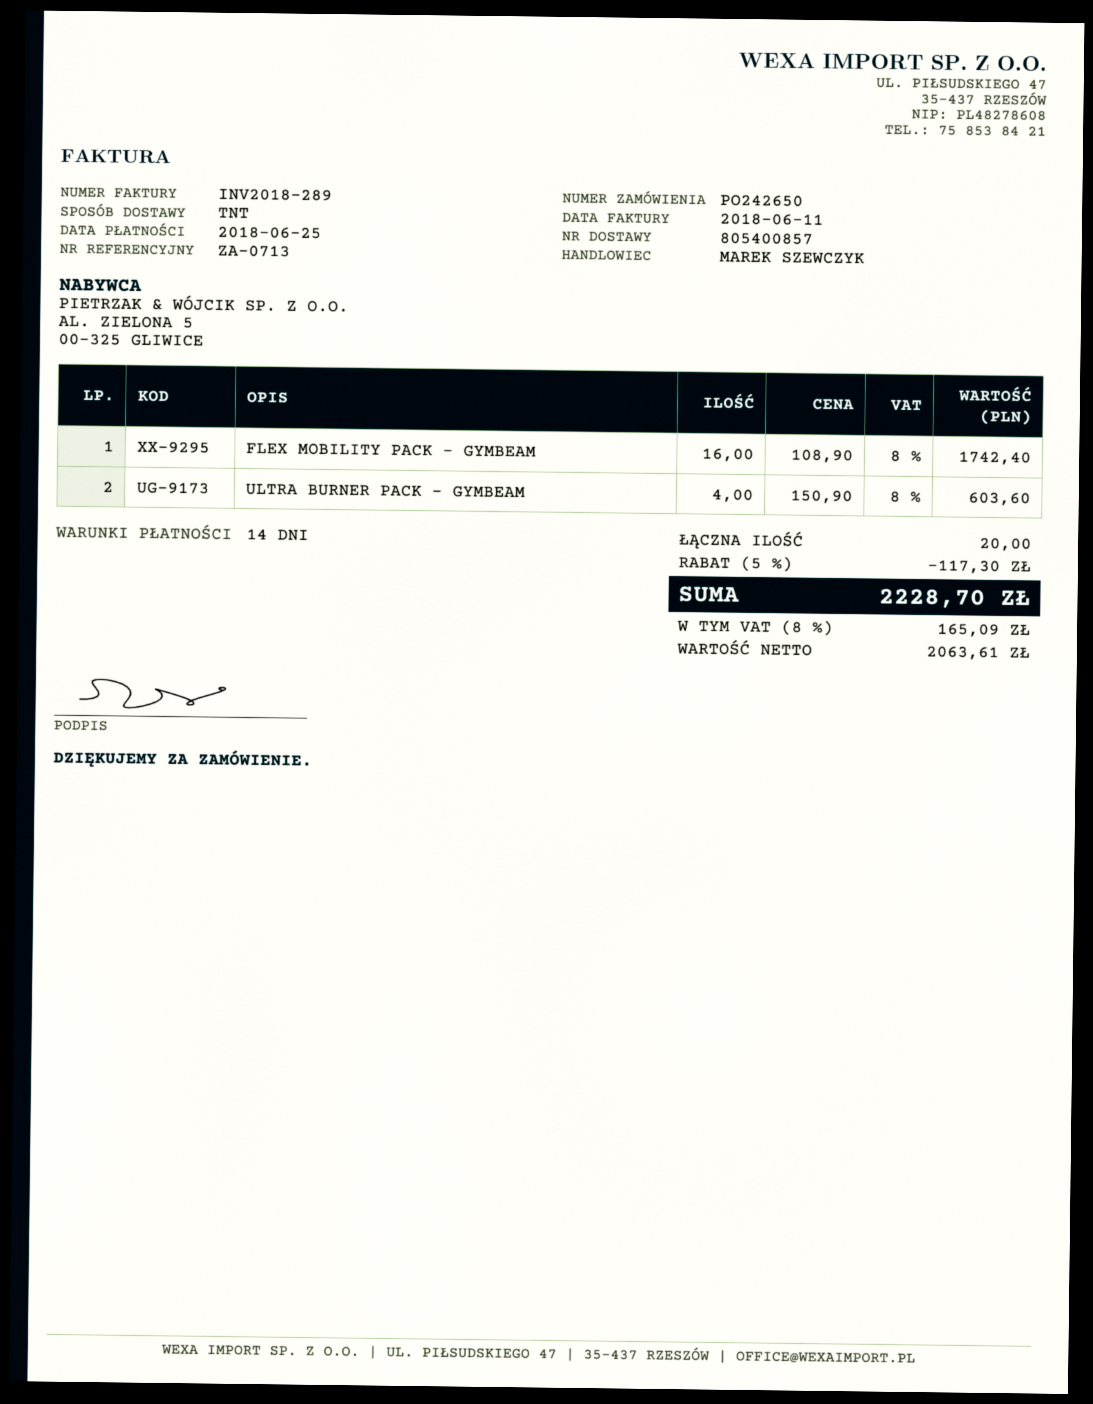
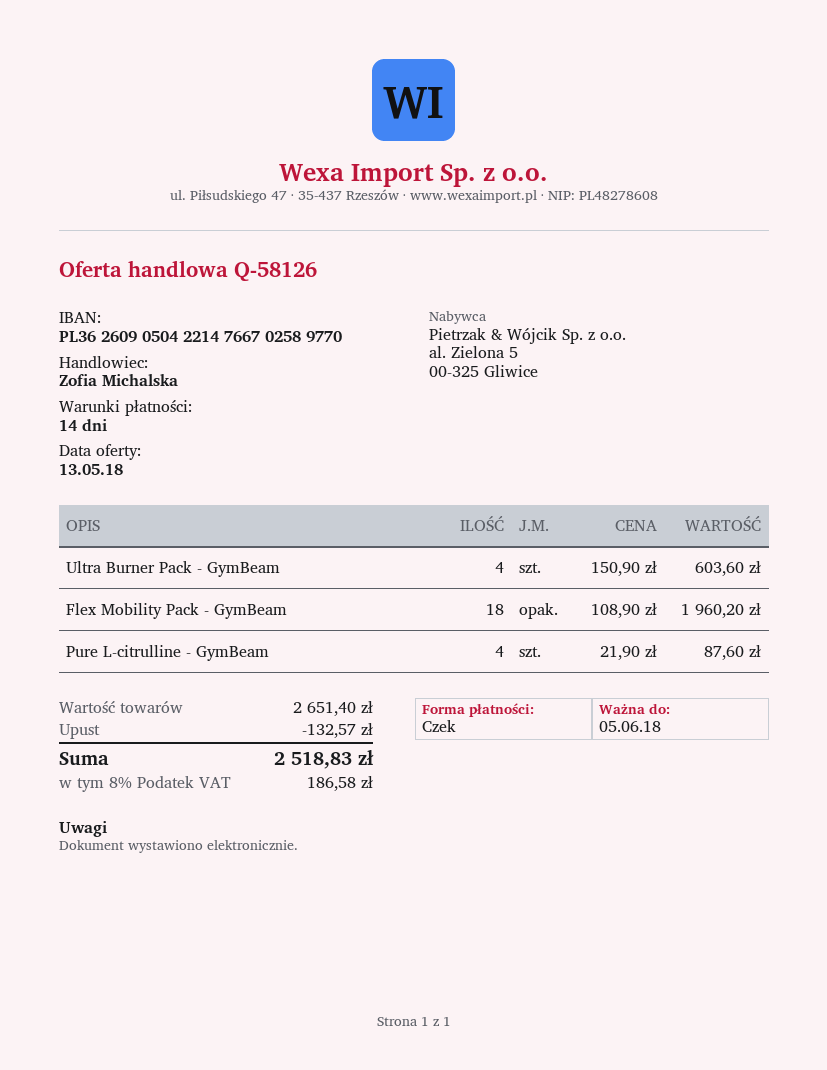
sales rep: MAREK SZEWCZYK -> Zofia Michalska
FLEX MOBILITY PACK - GYMBEAM: 16 x 108.90 = 1742.40 -> 18 x 108.90 = 1960.20
Pure L-citrulline - GymBeam: none -> 4 x 21.90 = 87.60
discount: 117.30 -> 132.57
tax: 8% = 165.09 -> 8% = 186.58
total: 2228.70 -> 2518.83

